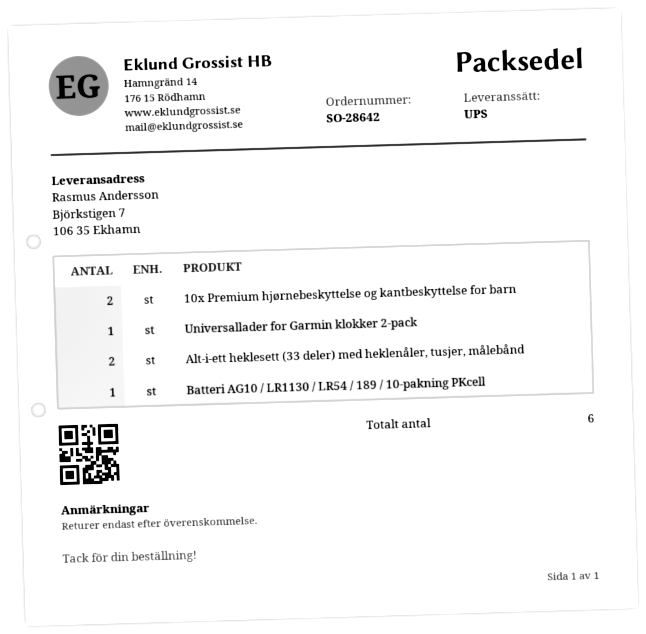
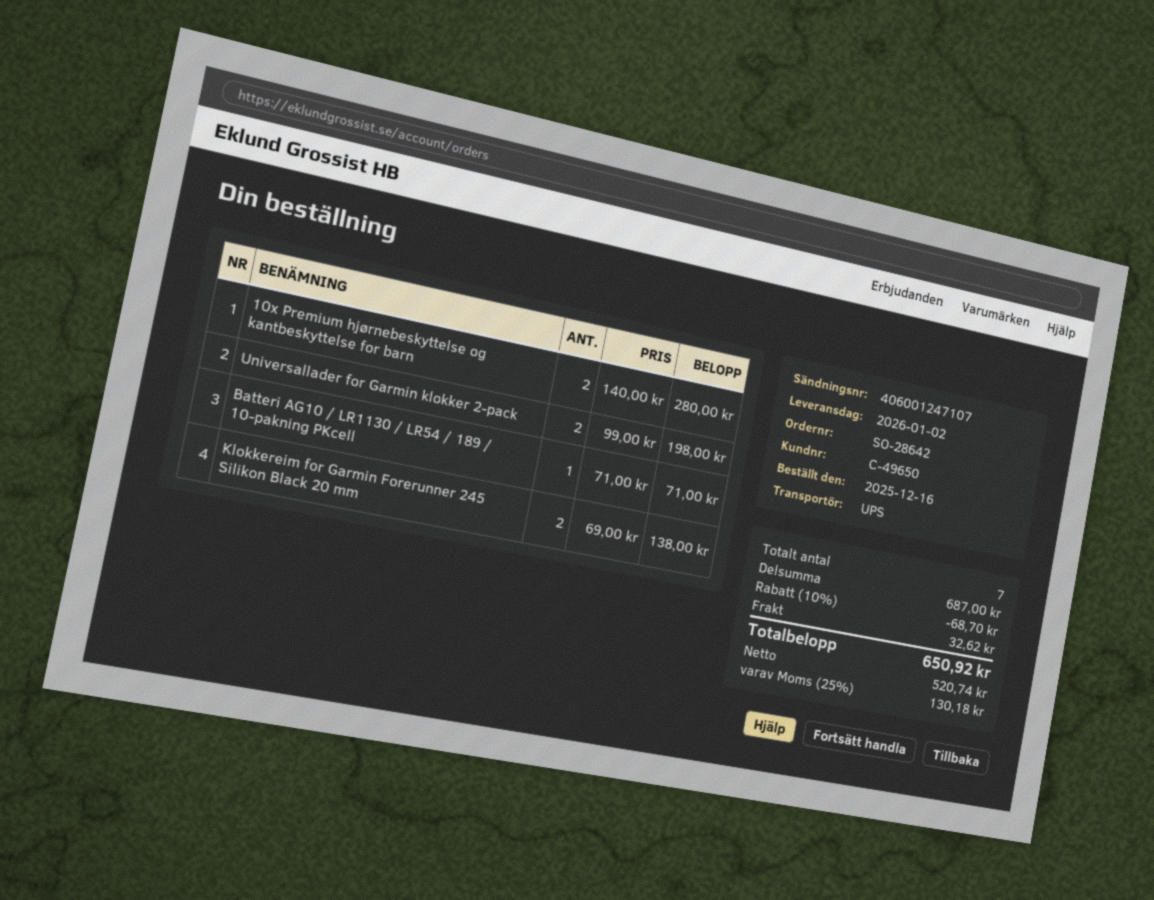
Universallader for Garmin klokker 2-pack: 1 -> 2
Alt-i-ett heklesett (33 deler) med heklenåler, tusjer, målebånd: 2 -> none
Klokkereim for Garmin Forerunner 245 Silikon Black 20 mm: none -> 2
total quantity: 6 -> 7

